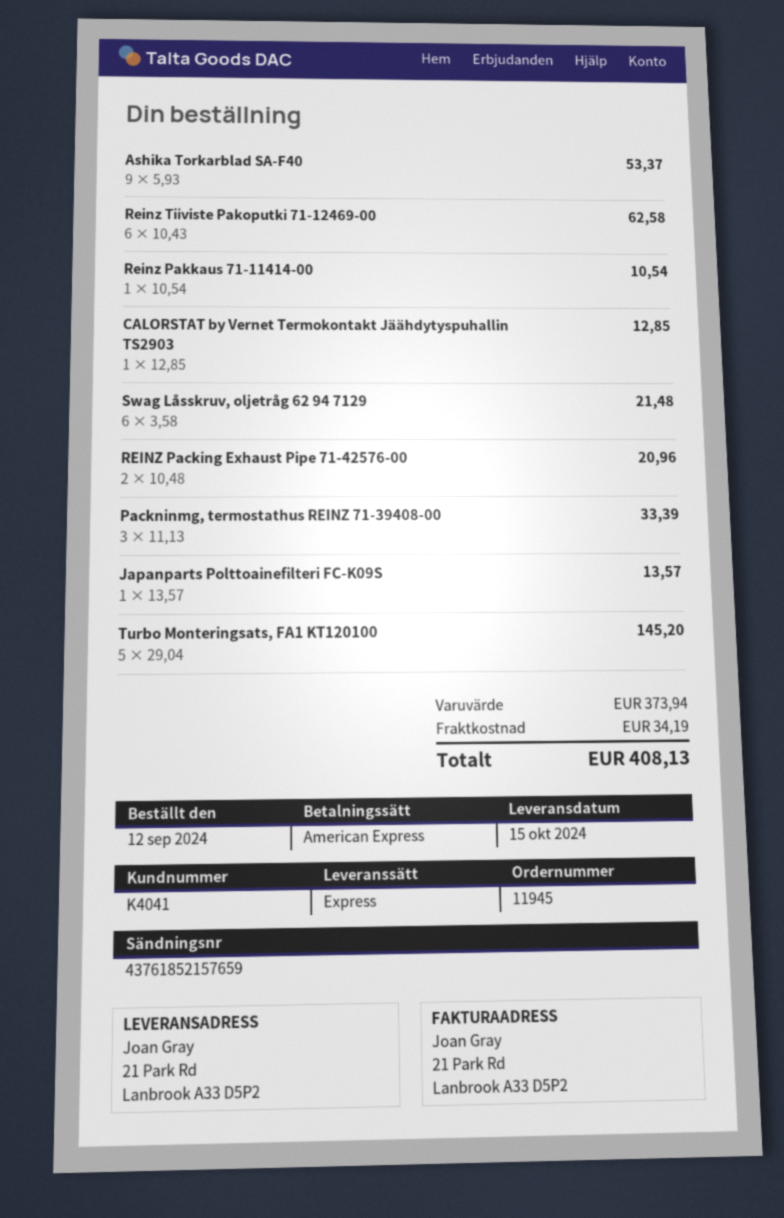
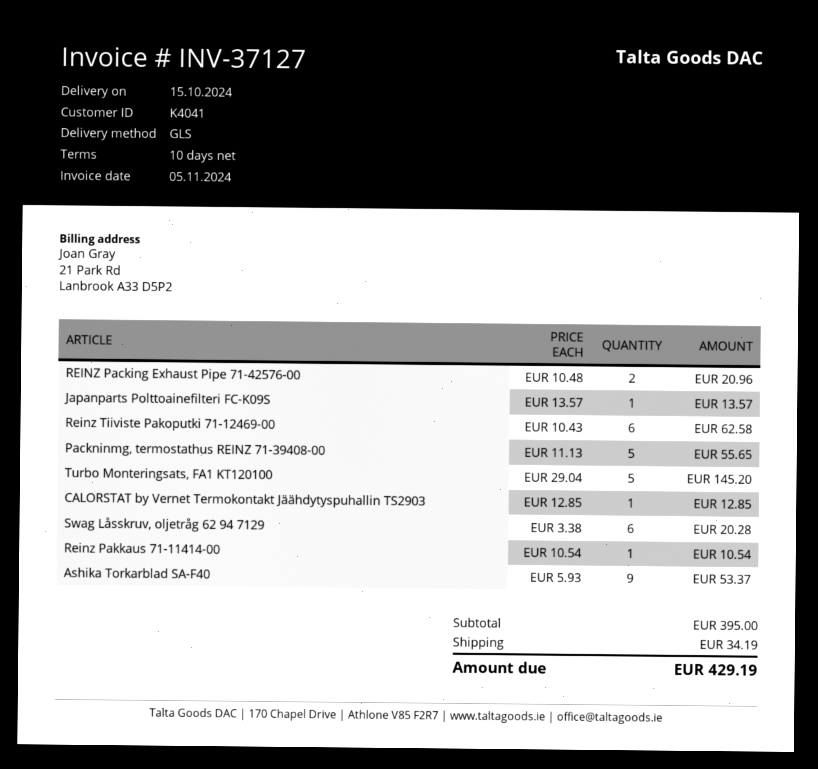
shipping method: express -> GLS
Swag Låsskruv, oljetråg 62 94 7129: 6 x 3.58 = 21.48 -> 6 x 3.38 = 20.28
Packninmg, termostathus REINZ 71-39408-00: 3 x 11.13 = 33.39 -> 5 x 11.13 = 55.65
subtotal: 373.94 -> 395.00
total: 408.13 -> 429.19

